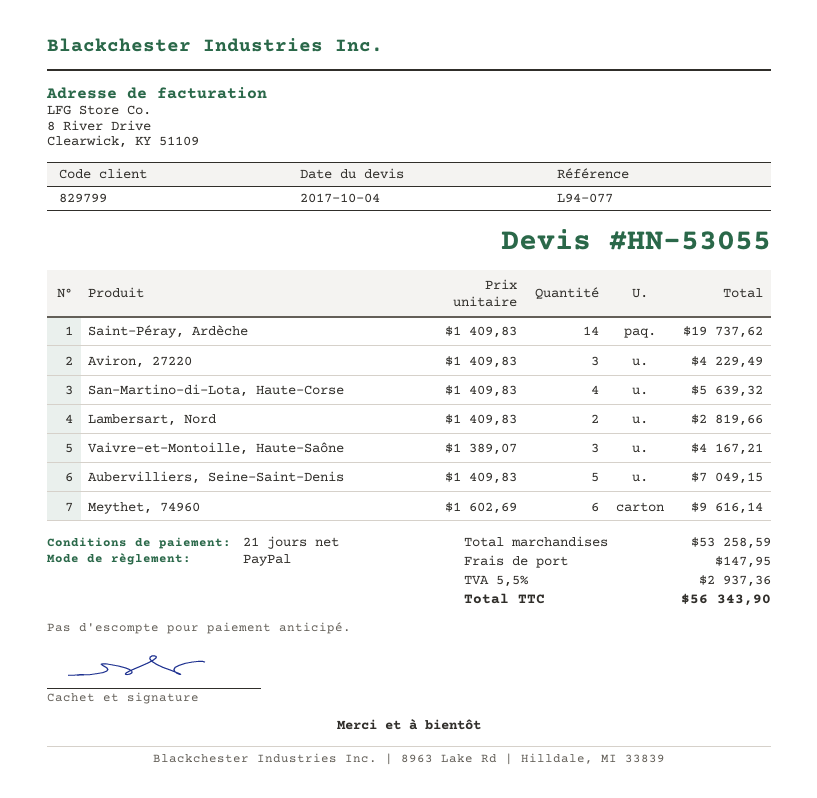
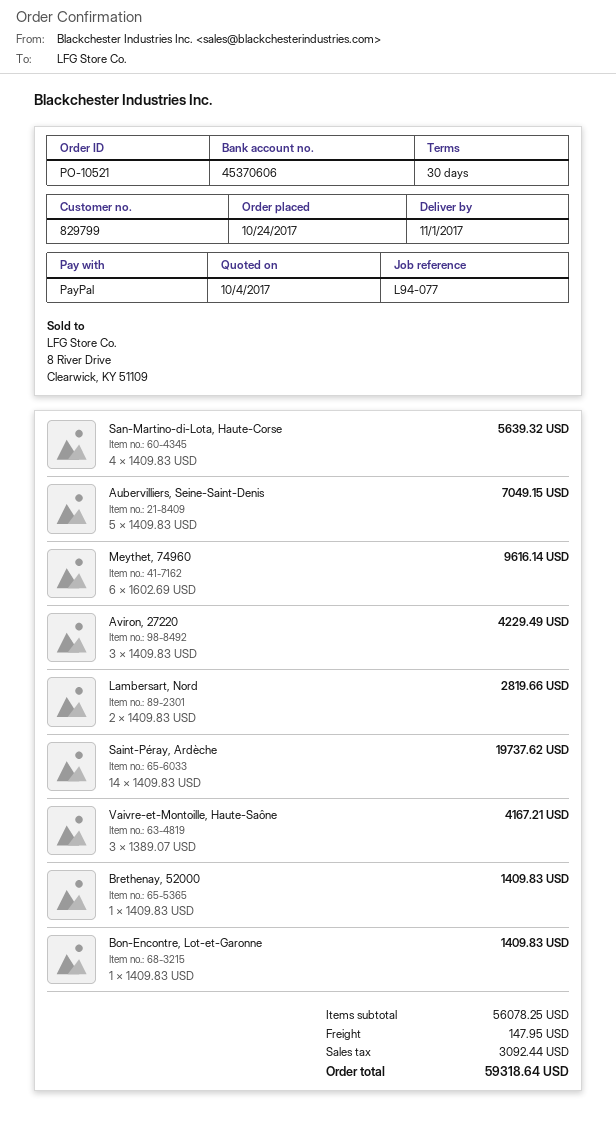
payment terms: 21 days -> 30 days
Brethenay, 52000: none -> 1 x 1409.83 = 1409.83
Bon-Encontre, Lot-et-Garonne: none -> 1 x 1409.83 = 1409.83
subtotal: 53258.59 -> 56078.25
tax: 2937.36 -> 3092.44
total: 56343.90 -> 59318.64

